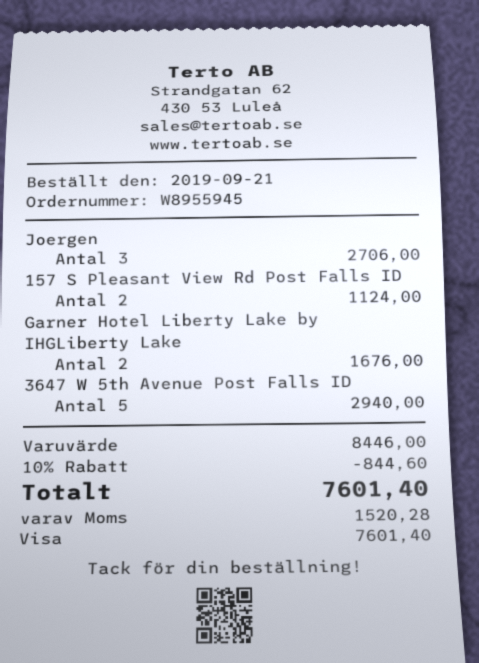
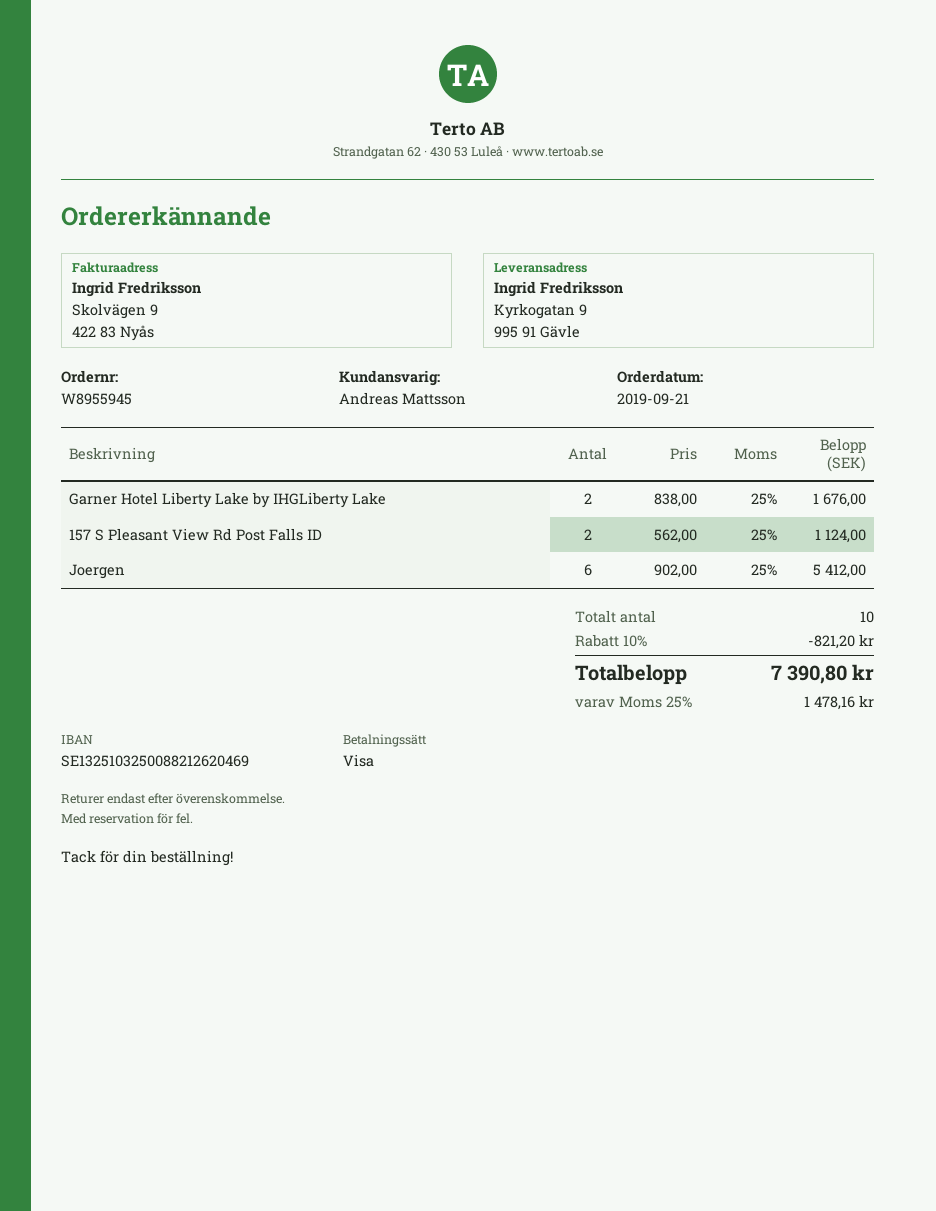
Joergen: 3 for 2706.00 -> 6 for 5412.00
3647 W 5th Avenue Post Falls ID: 5 for 2940.00 -> none
discount: 10% = 844.60 -> 10% = 821.20
tax: 1520.28 -> 1478.16
total: 7601.40 -> 7390.80

